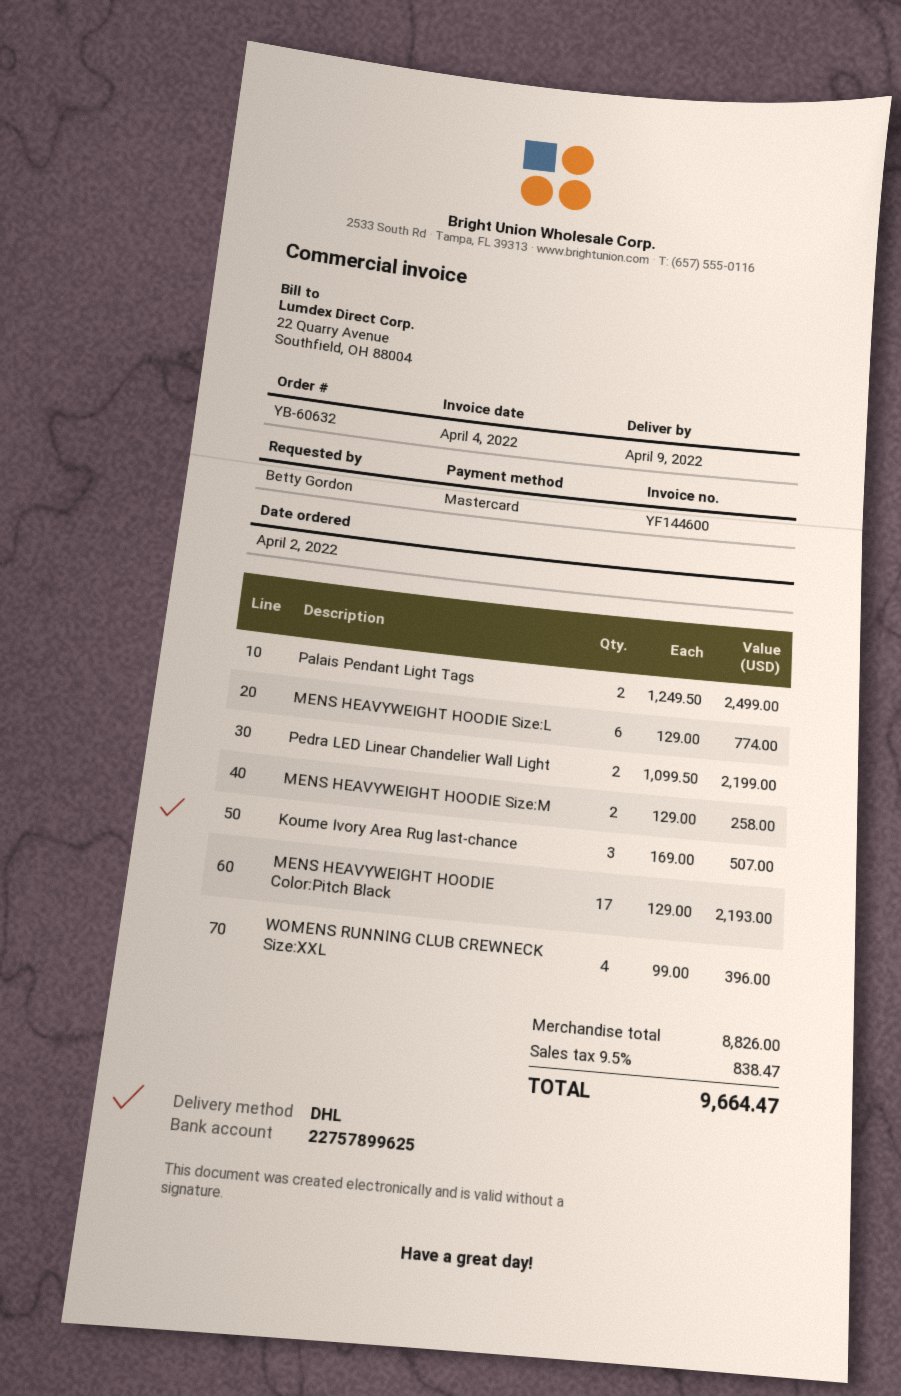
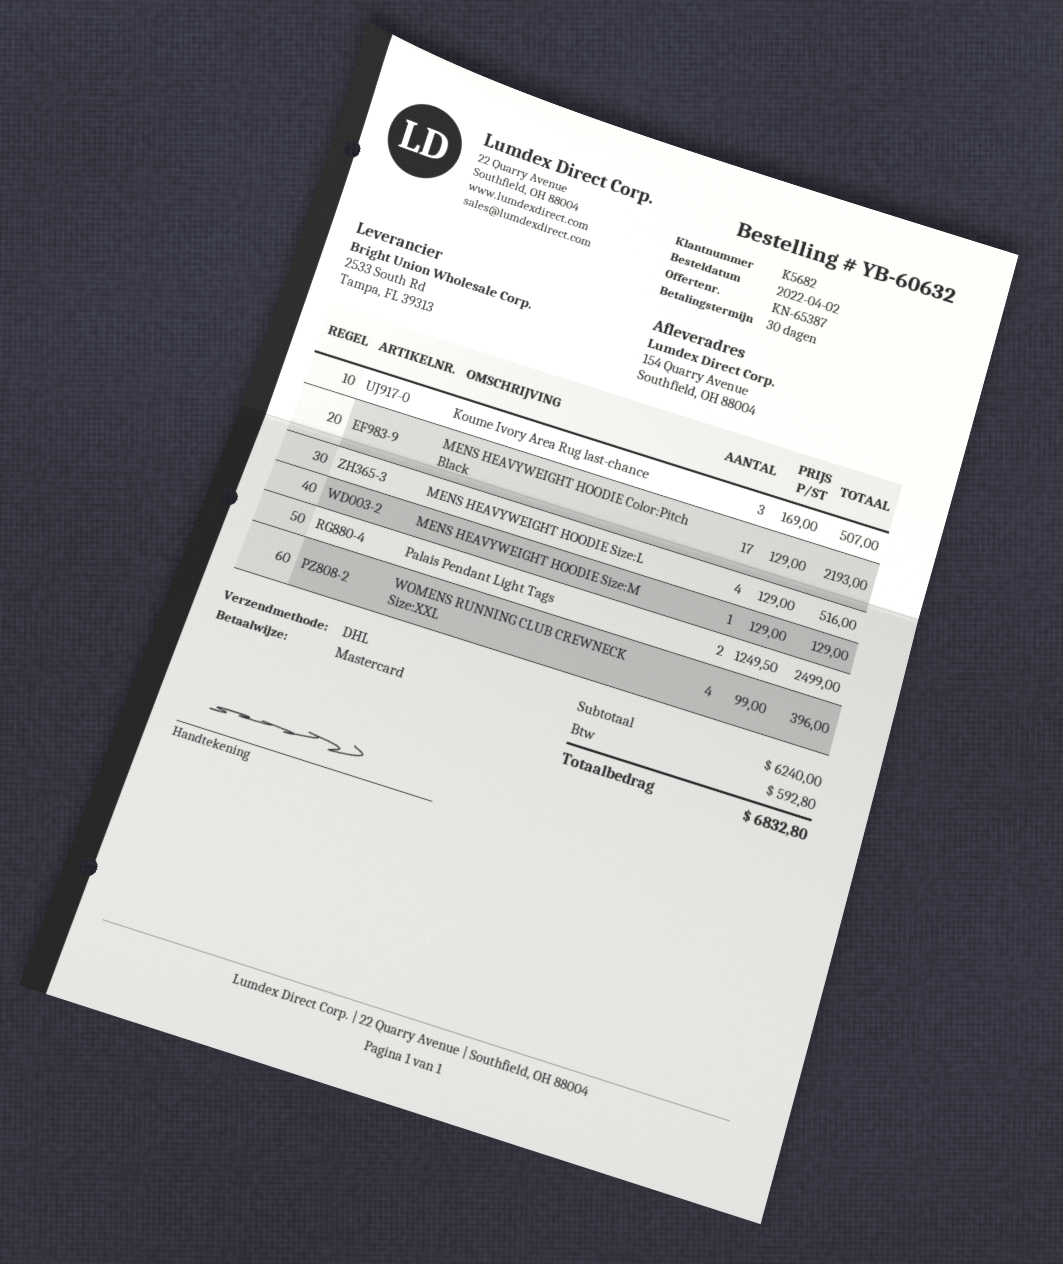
MENS HEAVYWEIGHT HOODIE Size:L: 6 x 129.00 = 774.00 -> 4 x 129.00 = 516.00
Pedra LED Linear Chandelier Wall Light: 2 x 1099.50 = 2199.00 -> none
MENS HEAVYWEIGHT HOODIE Size:M: 2 x 129.00 = 258.00 -> 1 x 129.00 = 129.00
subtotal: 8826.00 -> 6240.00
tax: 838.47 -> 592.80
total: 9664.47 -> 6832.80

